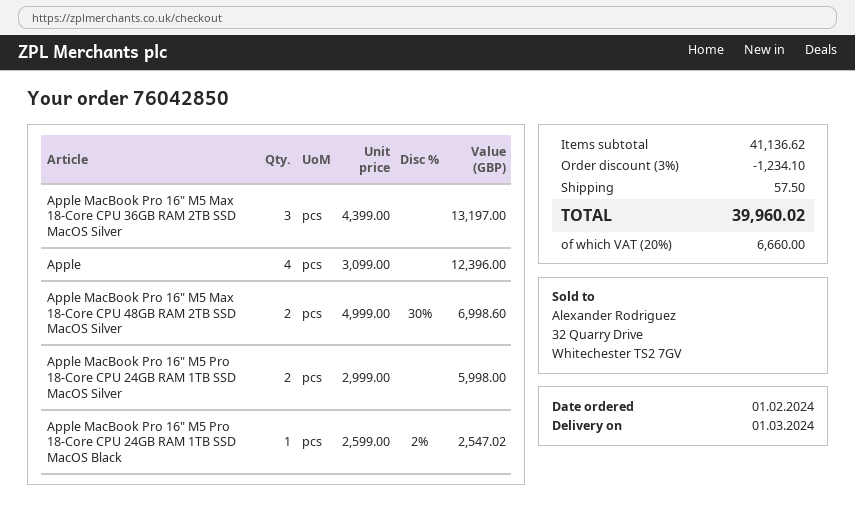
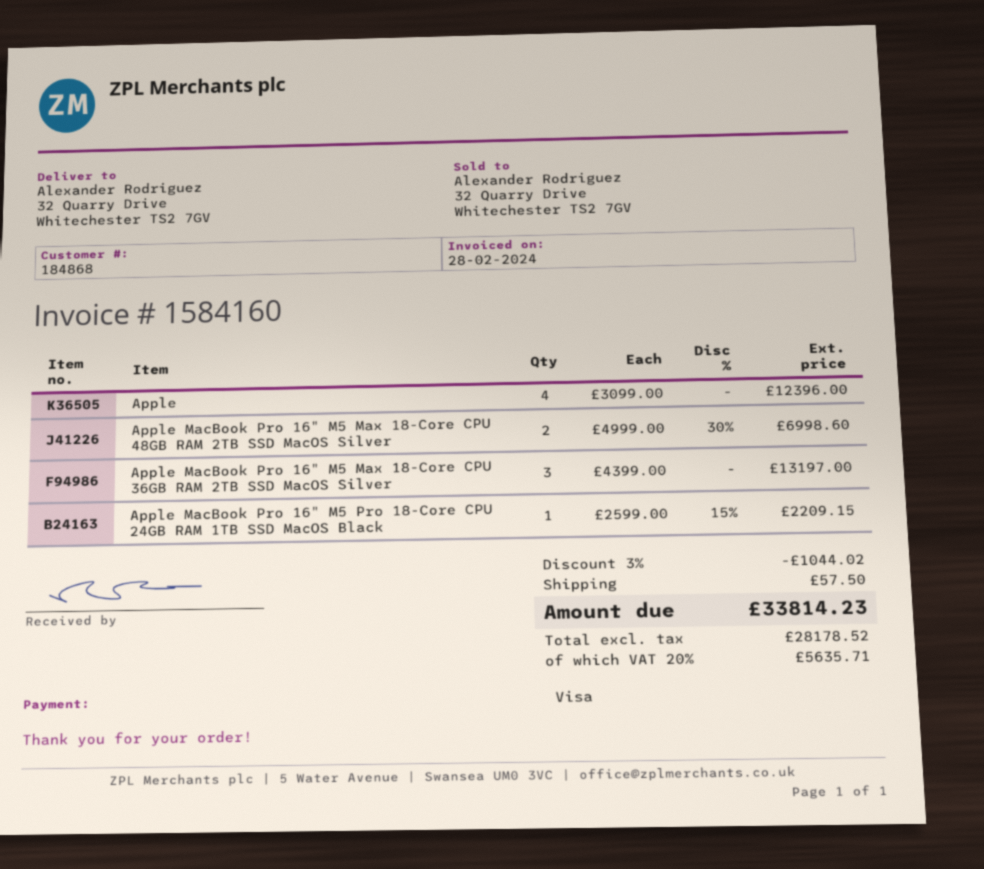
Apple MacBook Pro 16" M5 Pro 18-Core CPU 24GB RAM 1TB SSD MacOS Silver: 2 x 2999.00 = 5998.00 -> none
Apple MacBook Pro 16" M5 Pro 18-Core CPU 24GB RAM 1TB SSD MacOS Black: 1 x 2599.00 - 2% = 2547.02 -> 1 x 2599.00 - 15% = 2209.15
discount: 3% = 1234.10 -> 3% = 1044.02
tax: 20% = 6660.00 -> 20% = 5635.71
total: 39960.02 -> 33814.23

